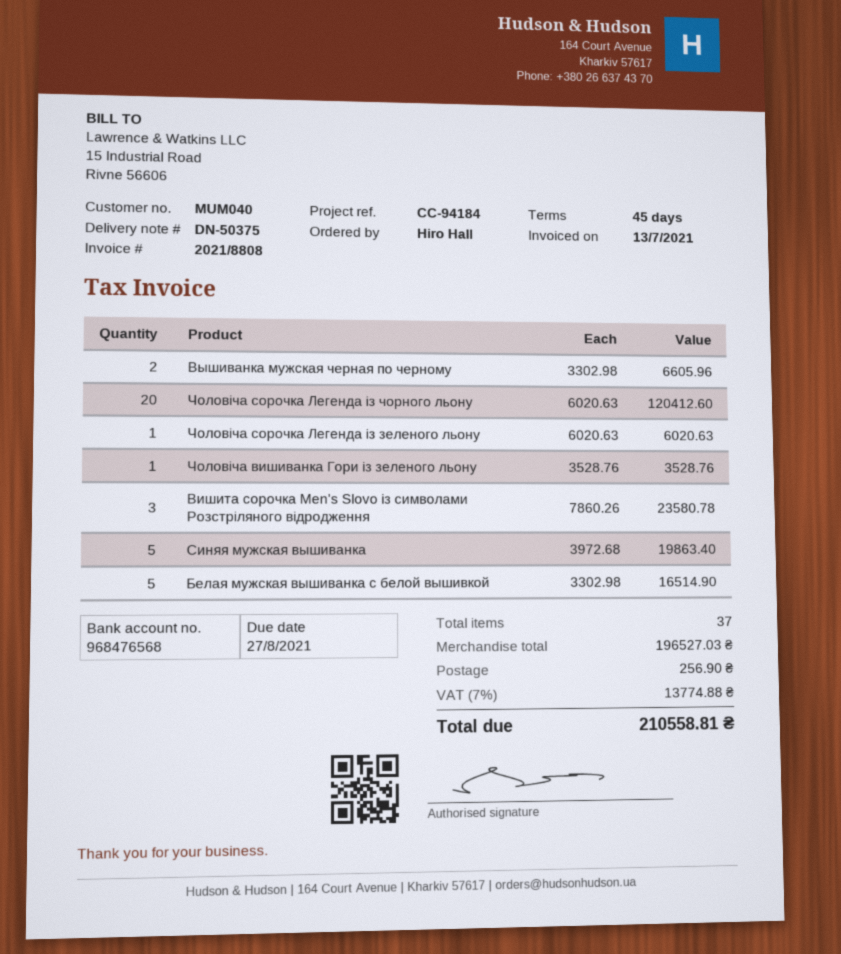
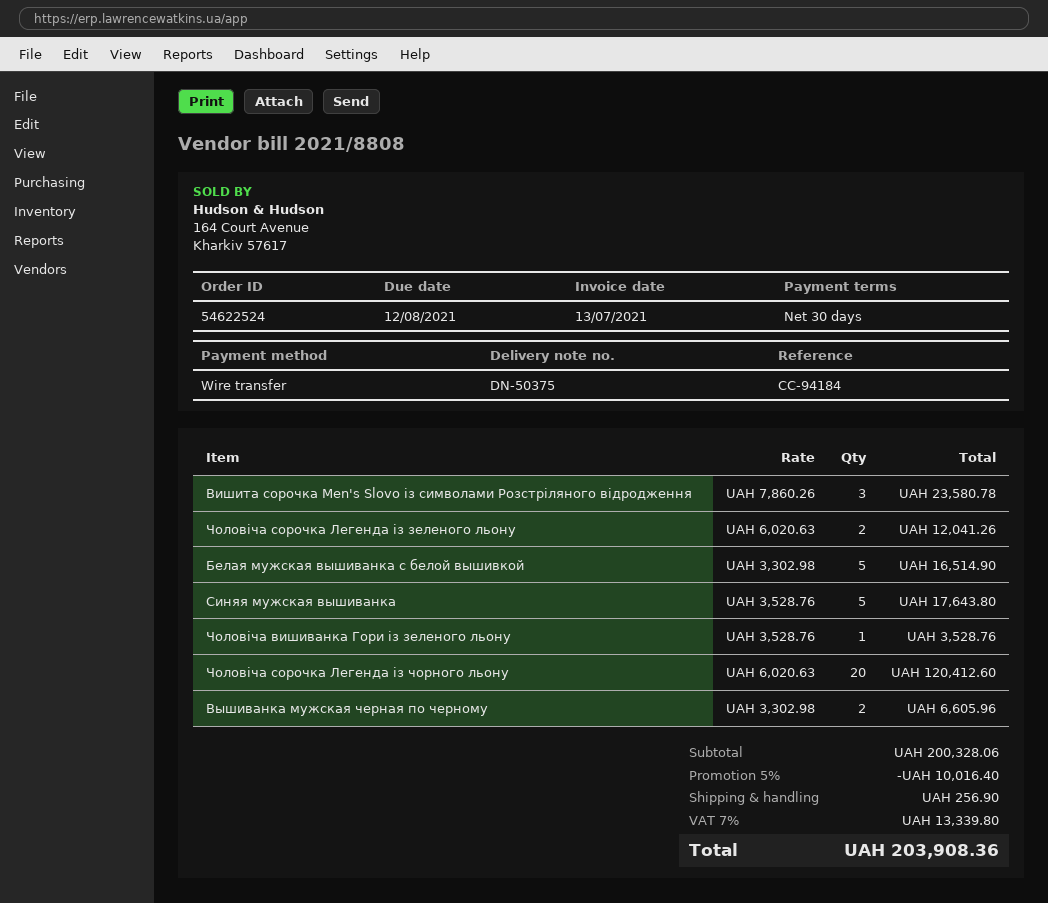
payment terms: 45 days -> 30 days
due date: 2021-08-27 -> 2021-08-12
Чоловіча сорочка Легенда із зеленого льону: 1 x 6020.63 = 6020.63 -> 2 x 6020.63 = 12041.26
Синяя мужская вышиванка: 5 x 3972.68 = 19863.40 -> 5 x 3528.76 = 17643.80
subtotal: 196527.03 -> 200328.06
discount: none -> 5% = 10016.40
tax: 7% = 13774.88 -> 7% = 13339.80
total: 210558.81 -> 203908.36

